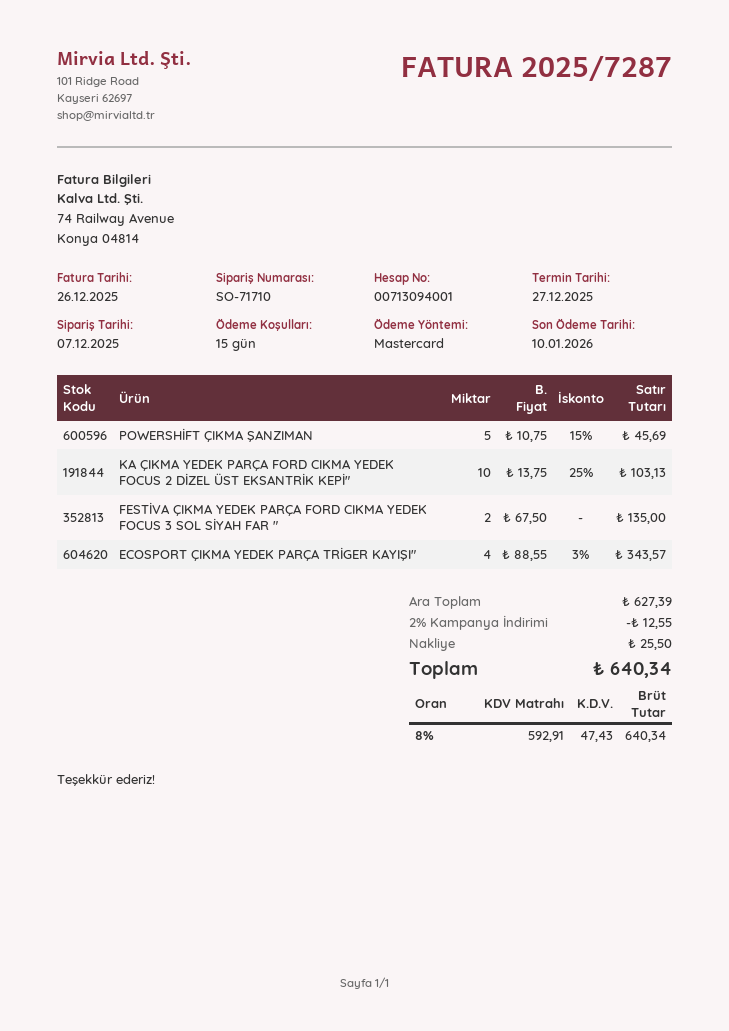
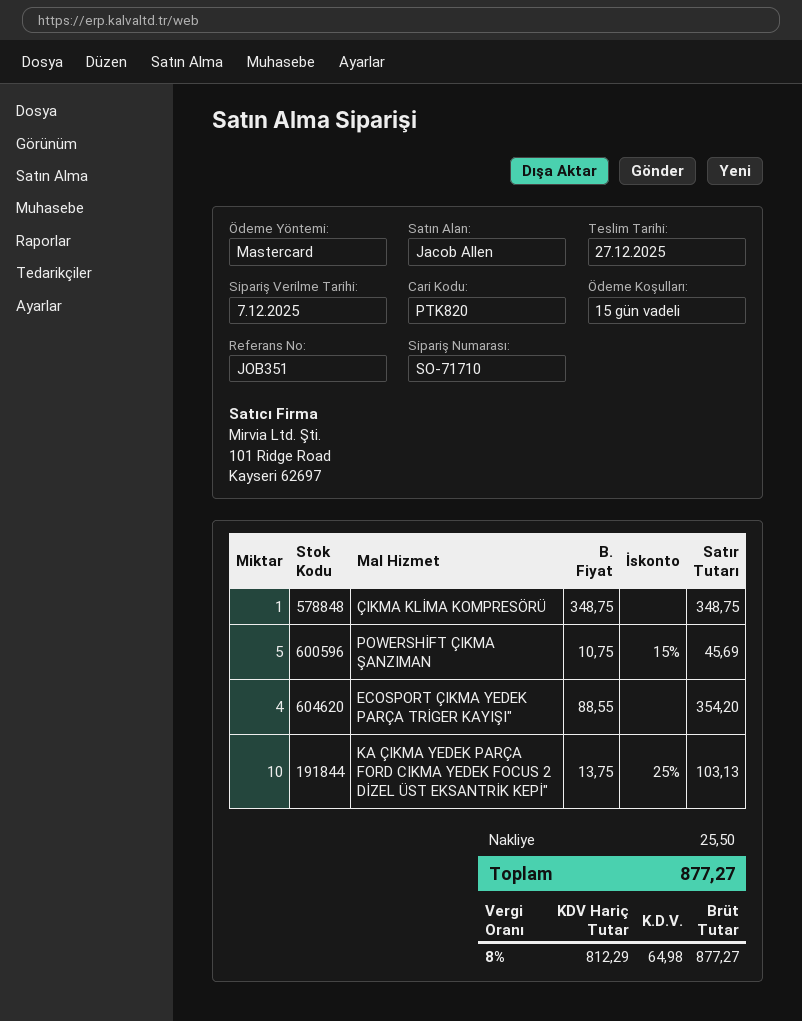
FESTİVA ÇIKMA YEDEK PARÇA FORD CIKMA YEDEK FOCUS 3 SOL SİYAH FAR ": 2 x 67.50 = 135.00 -> none
ECOSPORT ÇIKMA YEDEK PARÇA TRİGER KAYIŞI": 4 x 88.55 - 3% = 343.57 -> 4 x 88.55 = 354.20
ÇIKMA KLİMA KOMPRESÖRÜ: none -> 1 x 348.75 = 348.75
discount: 2% = 12.55 -> none
net: 592.91 -> 812.29
tax: 8% = 47.43 -> 8% = 64.98
total: 640.34 -> 877.27

